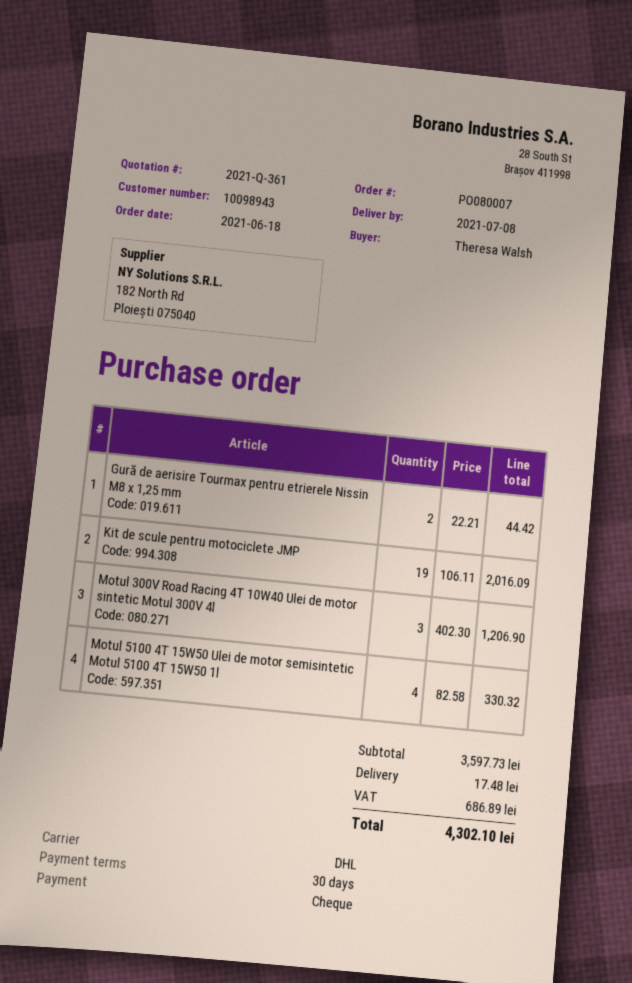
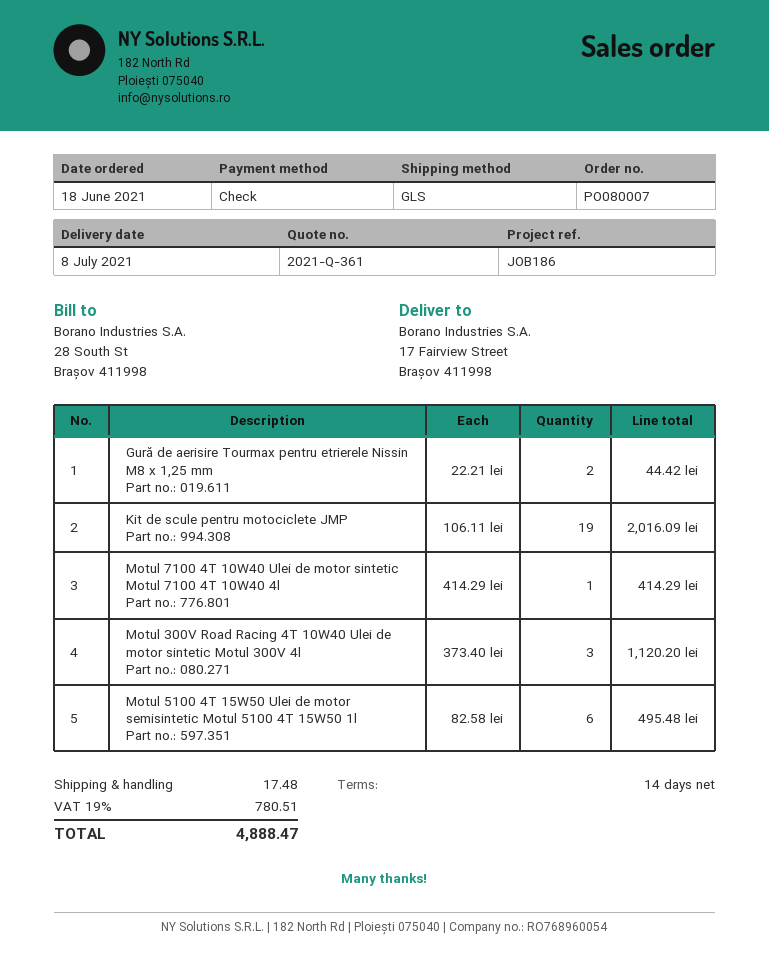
payment terms: 30 days -> 14 days
shipping method: DHL -> GLS
Motul 300V Road Racing 4T 10W40 Ulei de motor sintetic Motul 300V 4l: 3 x 402.30 = 1206.90 -> 3 x 373.40 = 1120.20
Motul 5100 4T 15W50 Ulei de motor semisintetic Motul 5100 4T 15W50 1l: 4 x 82.58 = 330.32 -> 6 x 82.58 = 495.48
Motul 7100 4T 10W40 Ulei de motor sintetic Motul 7100 4T 10W40 4l: none -> 1 x 414.29 = 414.29
tax: 686.89 -> 780.51
total: 4302.10 -> 4888.47

